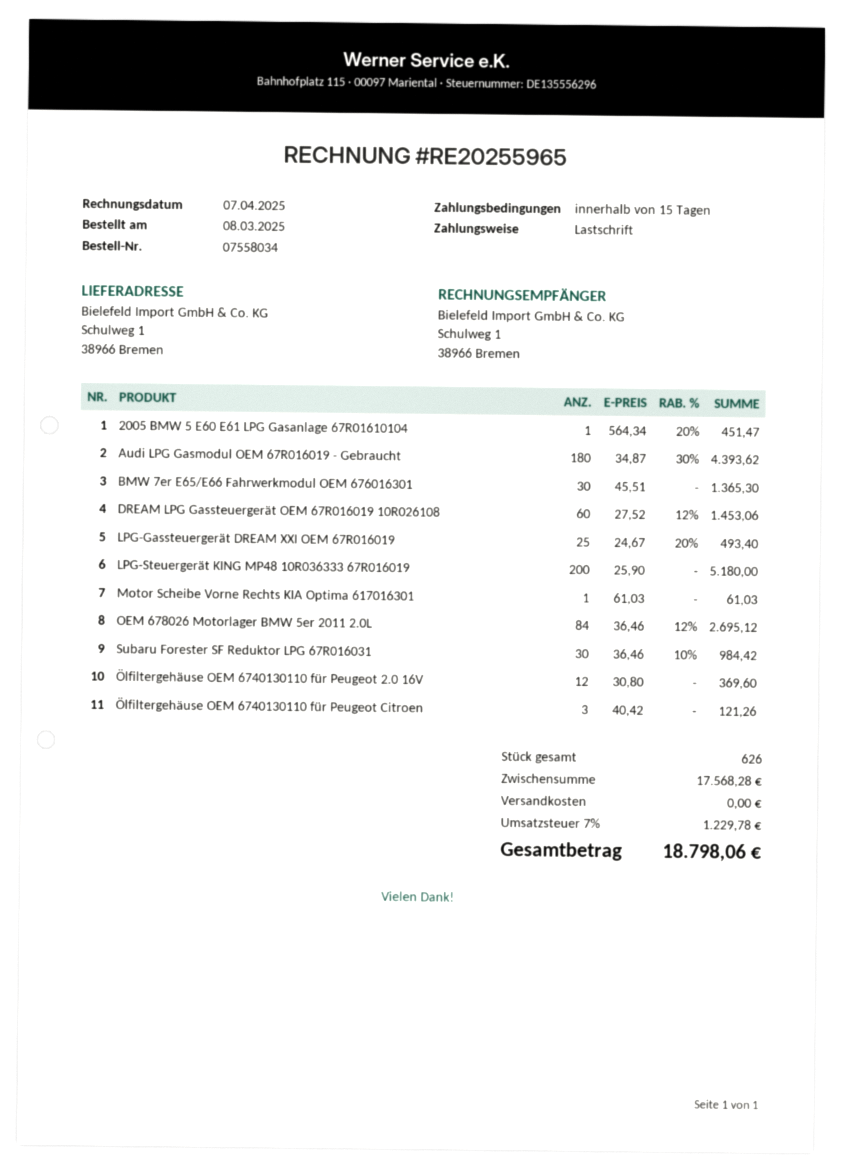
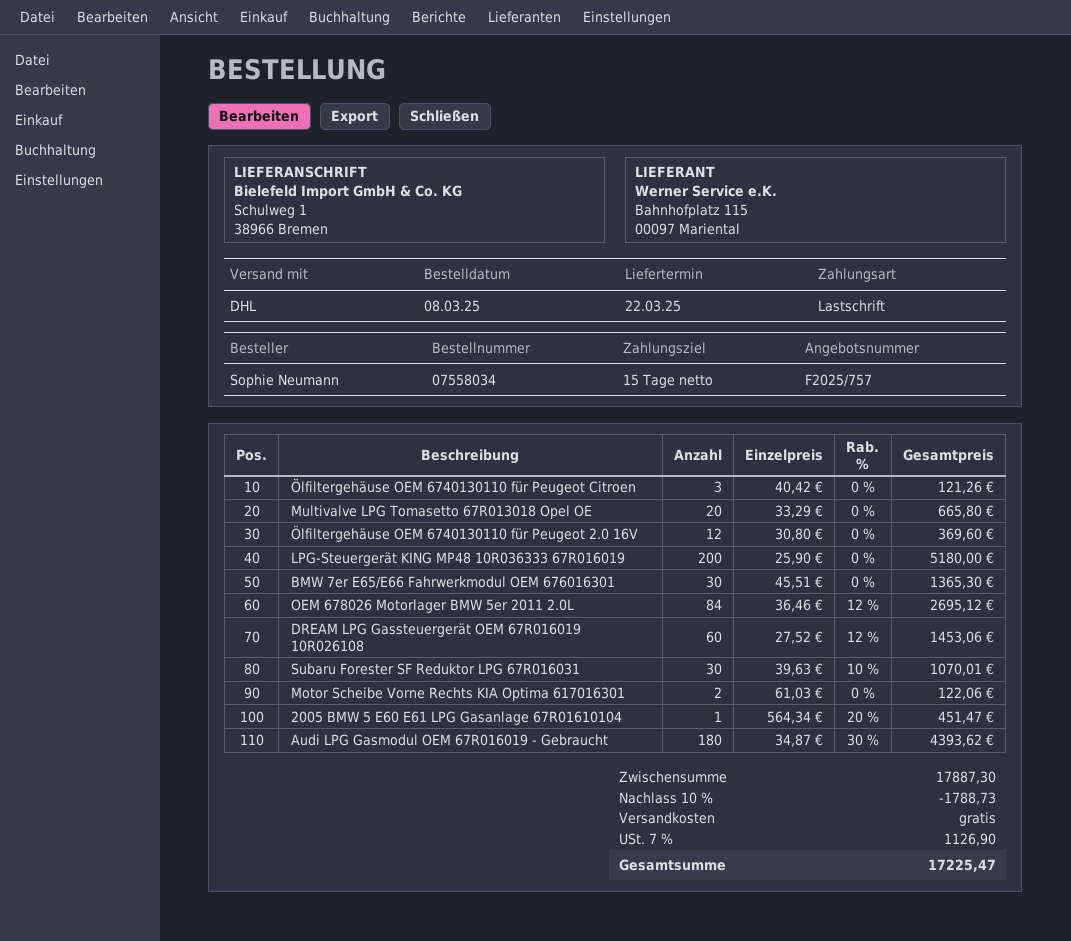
LPG-Gassteuergerät DREAM XXI OEM 67R016019: 25 x 24.67 - 20% = 493.40 -> none
Motor Scheibe Vorne Rechts KIA Optima 617016301: 1 x 61.03 = 61.03 -> 2 x 61.03 = 122.06
Subaru Forester SF Reduktor LPG 67R016031: 30 x 36.46 - 10% = 984.42 -> 30 x 39.63 - 10% = 1070.01
Multivalve LPG Tomasetto 67R013018 Opel OE: none -> 20 x 33.29 = 665.80
subtotal: 17568.28 -> 17887.30
discount: none -> 10% = 1788.73
tax: 7% = 1229.78 -> 7% = 1126.90
total: 18798.06 -> 17225.47

